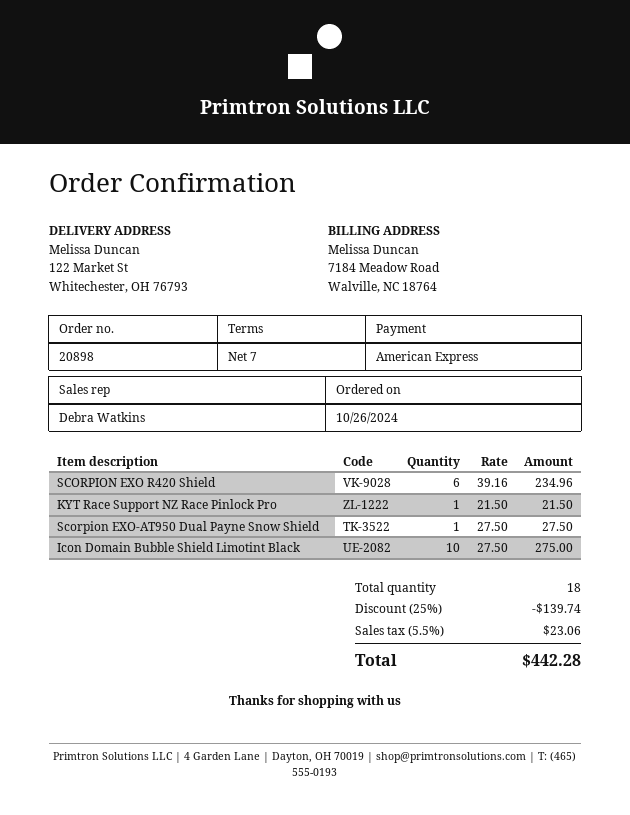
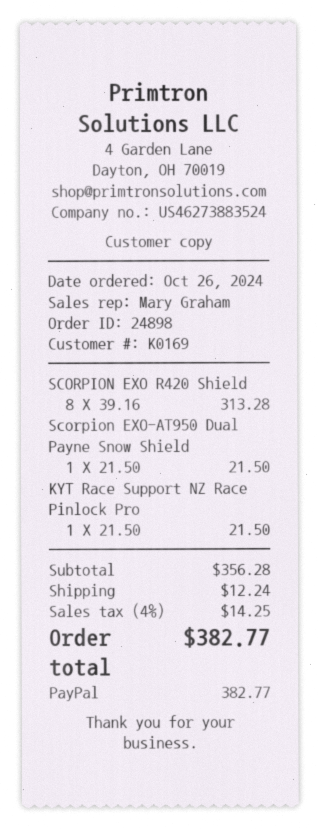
order number: 20898 -> 24898
sales rep: Debra Watkins -> Mary Graham
payment method: American Express -> PayPal
SCORPION EXO R420 Shield: 6 x 39.16 = 234.96 -> 8 x 39.16 = 313.28
Scorpion EXO-AT950 Dual Payne Snow Shield: 1 x 27.50 = 27.50 -> 1 x 21.50 = 21.50
Icon Domain Bubble Shield Limotint Black: 10 x 27.50 = 275.00 -> none
discount: 25% = 139.74 -> none
shipping: none -> 12.24
tax: 5.5% = 23.06 -> 4% = 14.25
total: 442.28 -> 382.77

